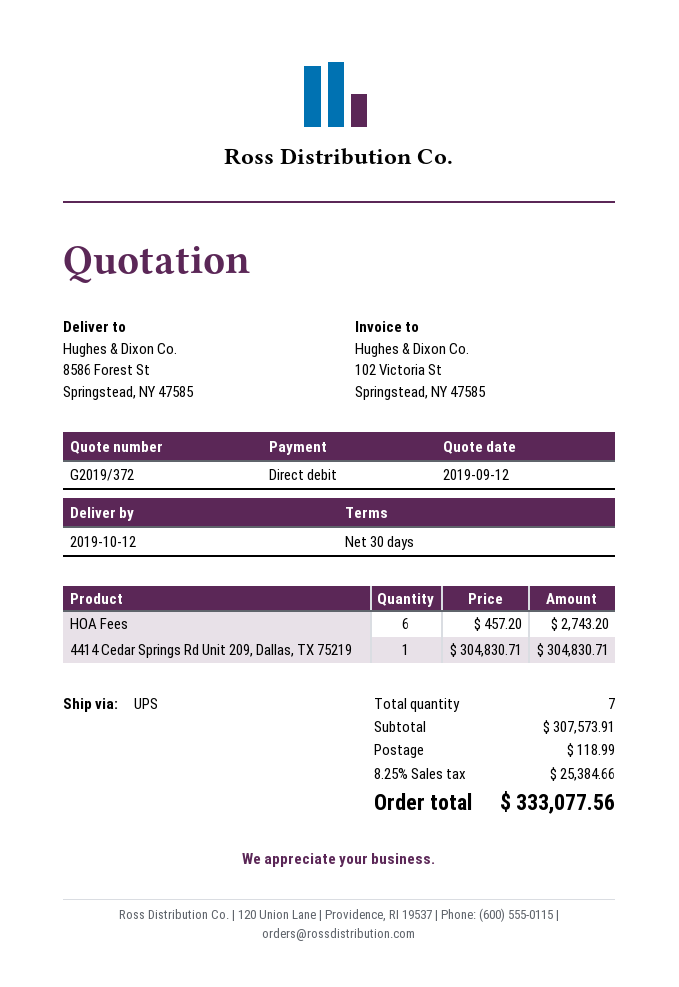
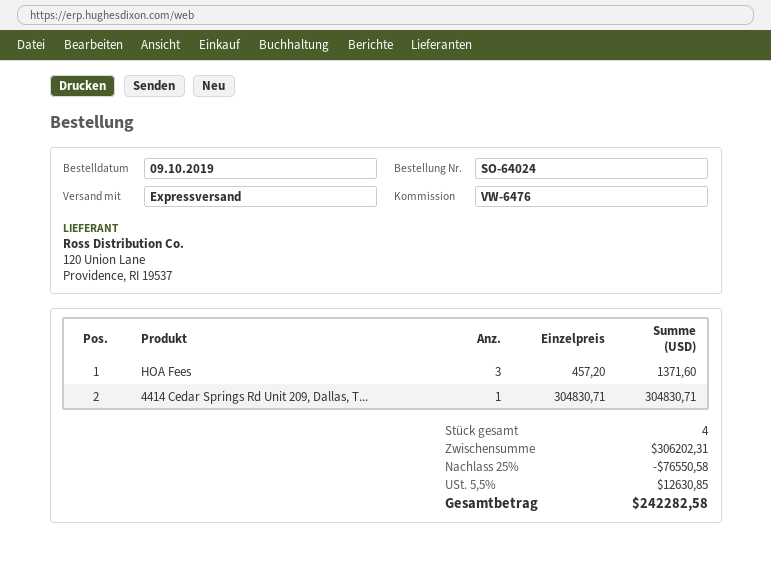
shipping method: UPS -> express
HOA Fees: 6 x 457.20 = 2743.20 -> 3 x 457.20 = 1371.60
total quantity: 7 -> 4
subtotal: 307573.91 -> 306202.31
discount: none -> 25% = 76550.58
shipping: 118.99 -> none
tax: 8.25% = 25384.66 -> 5.5% = 12630.85
total: 333077.56 -> 242282.58

